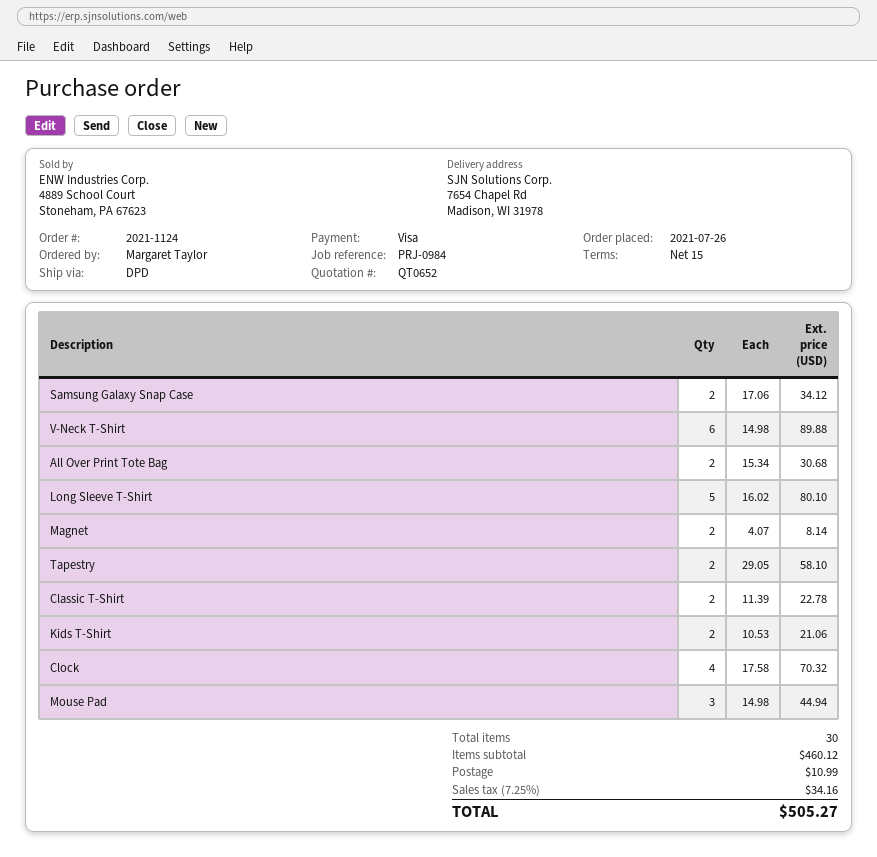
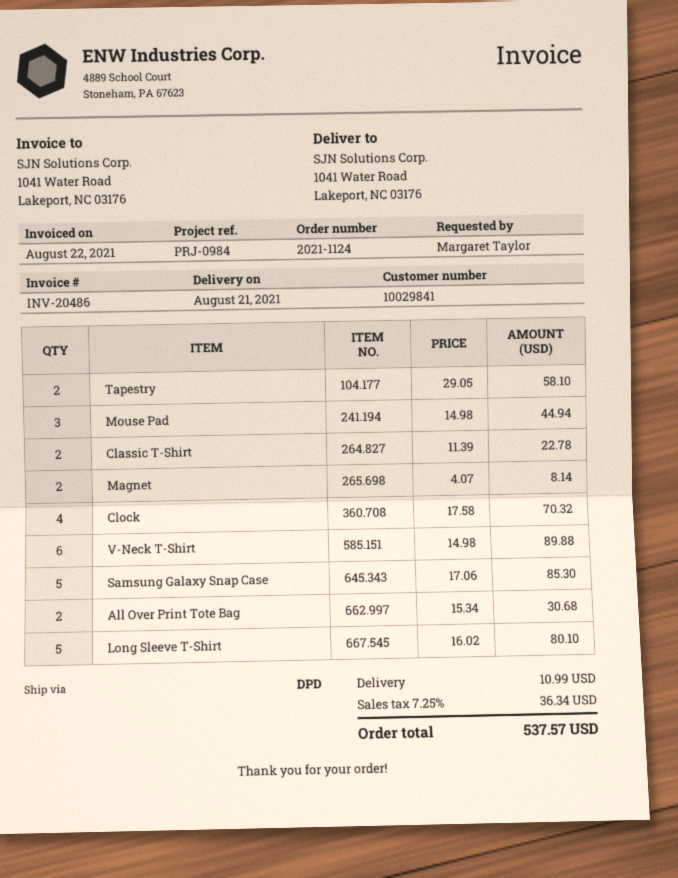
ship to: 7654 Chapel Rd, Madison, WI 31978 -> 1041 Water Road, Lakeport, NC 03176
Samsung Galaxy Snap Case: 2 x 17.06 = 34.12 -> 5 x 17.06 = 85.30
Kids T-Shirt: 2 x 10.53 = 21.06 -> none
tax: 7.25% = 34.16 -> 7.25% = 36.34
total: 505.27 -> 537.57

